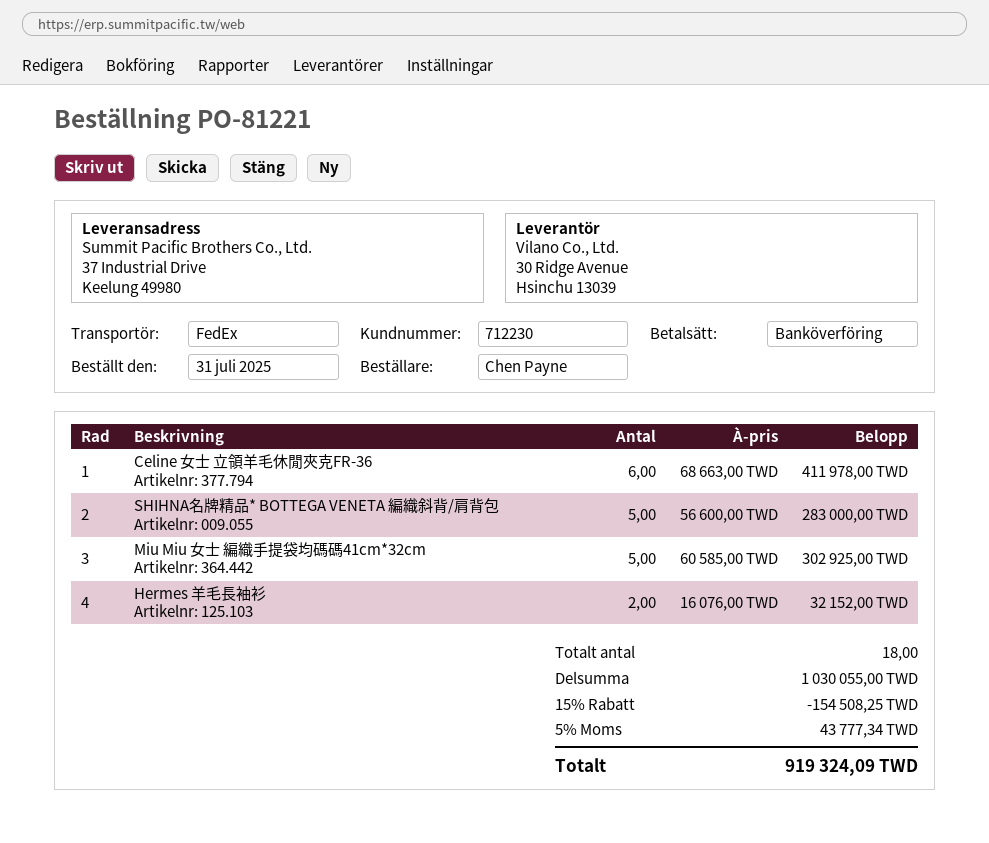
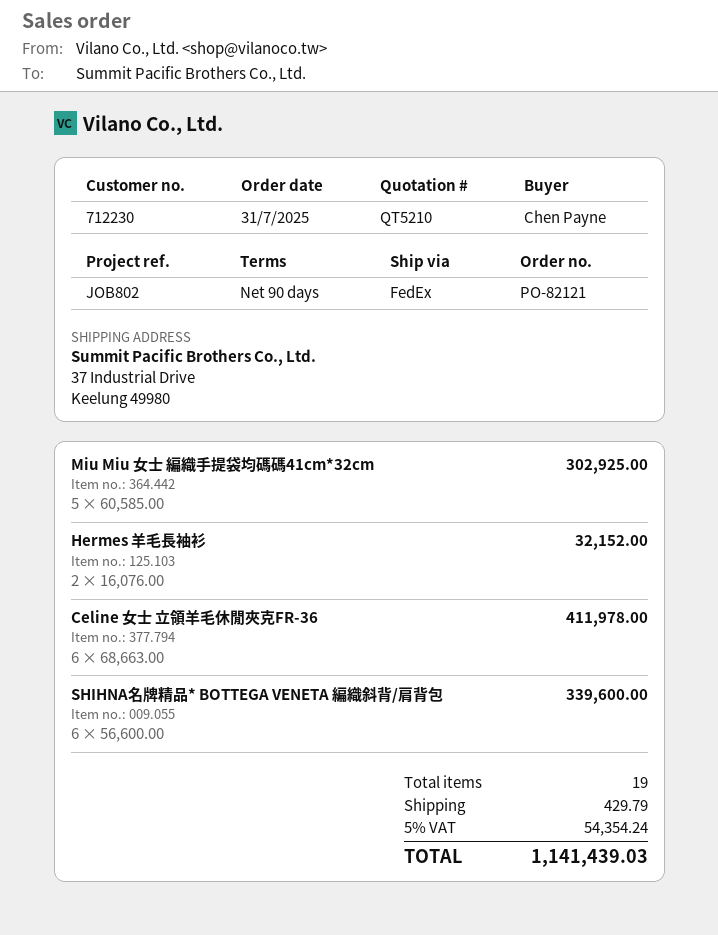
order number: PO-81221 -> PO-82121
SHIHNA名牌精品* BOTTEGA VENETA 編織斜背/肩背包: 5 x 56600.00 = 283000.00 -> 6 x 56600.00 = 339600.00
total quantity: 18 -> 19
discount: 15% = 154508.25 -> none
shipping: none -> 429.79
tax: 5% = 43777.34 -> 5% = 54354.24
total: 919324.09 -> 1141439.03

